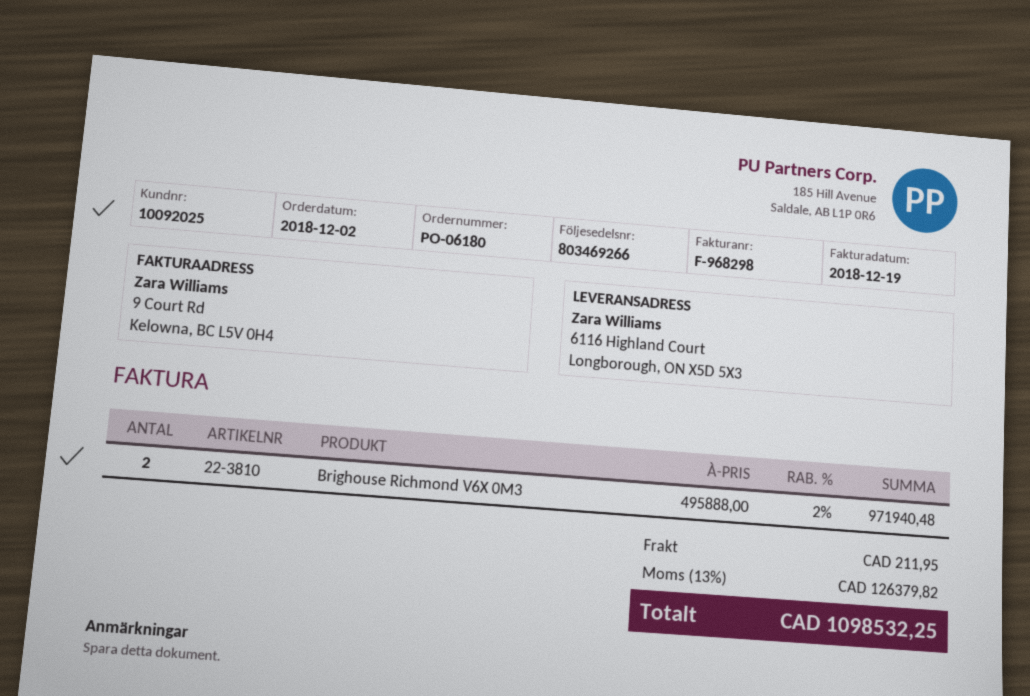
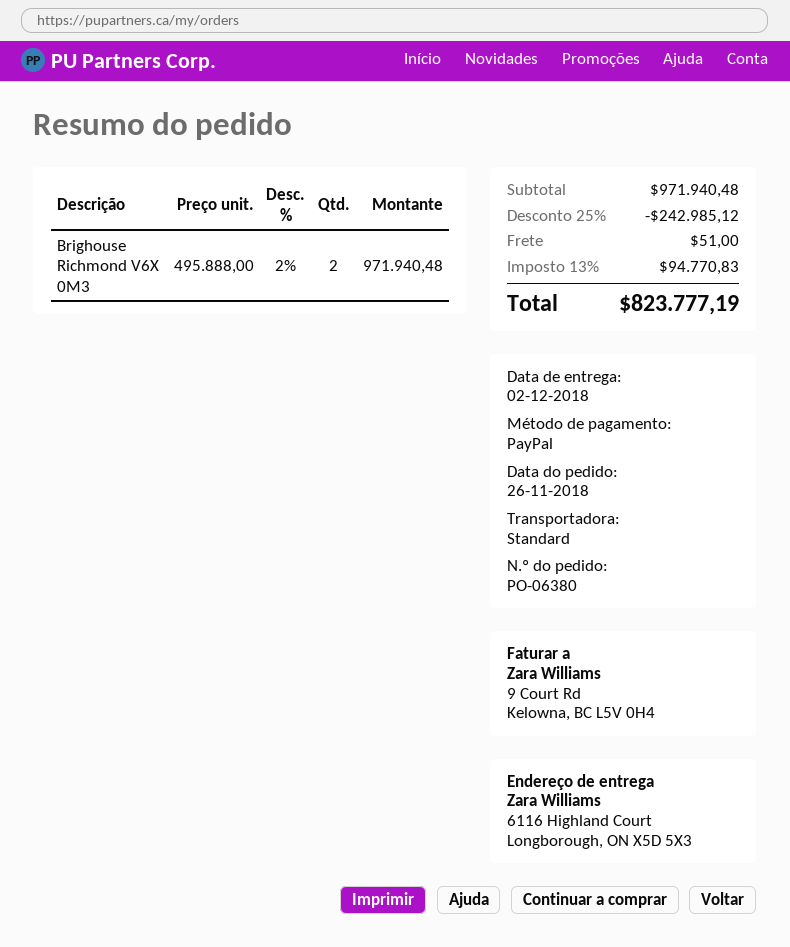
order number: PO-06180 -> PO-06380
order date: 2018-12-02 -> 2018-11-26
discount: none -> 25% = 242985.12
shipping: 211.95 -> 51.00
tax: 13% = 126379.82 -> 13% = 94770.83
total: 1098532.25 -> 823777.19

